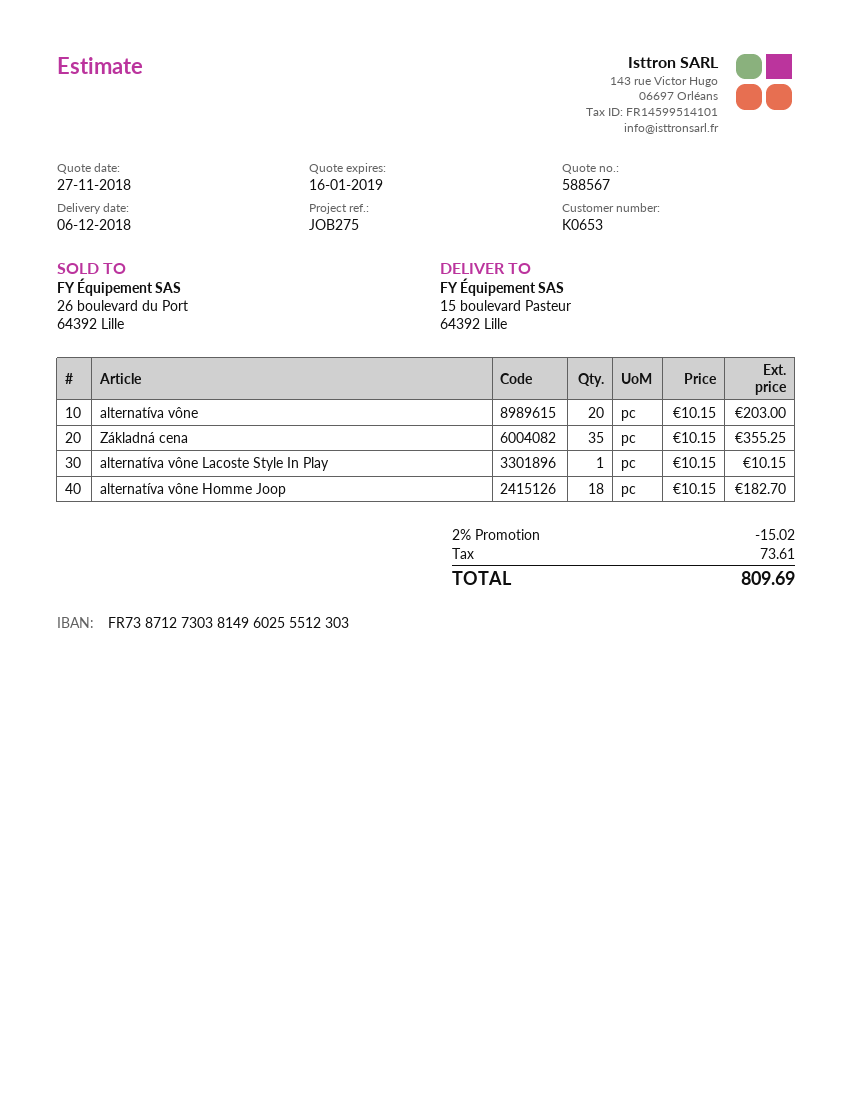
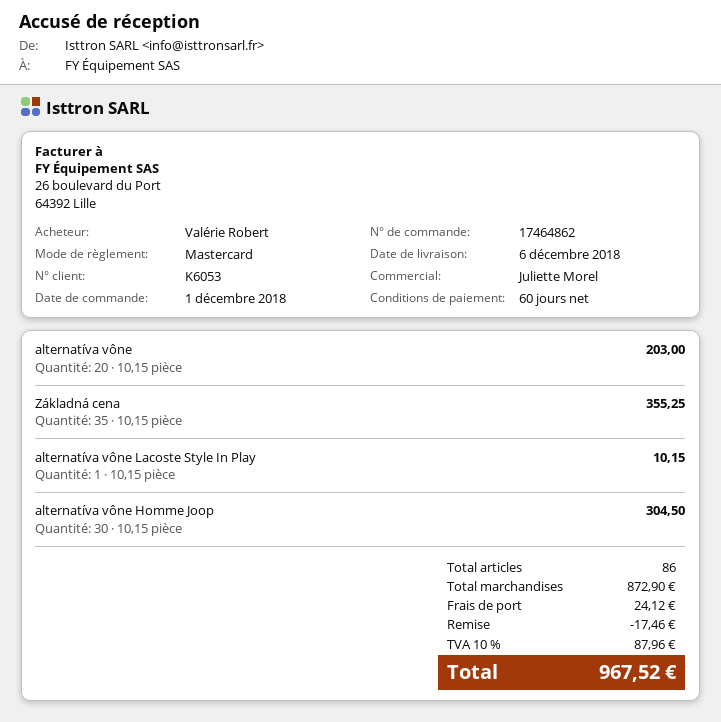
customer number: K0653 -> K6053
alternatíva vône Homme Joop: 18 x 10.15 = 182.70 -> 30 x 10.15 = 304.50
discount: 15.02 -> 17.46
shipping: none -> 24.12
tax: 73.61 -> 87.96
total: 809.69 -> 967.52

